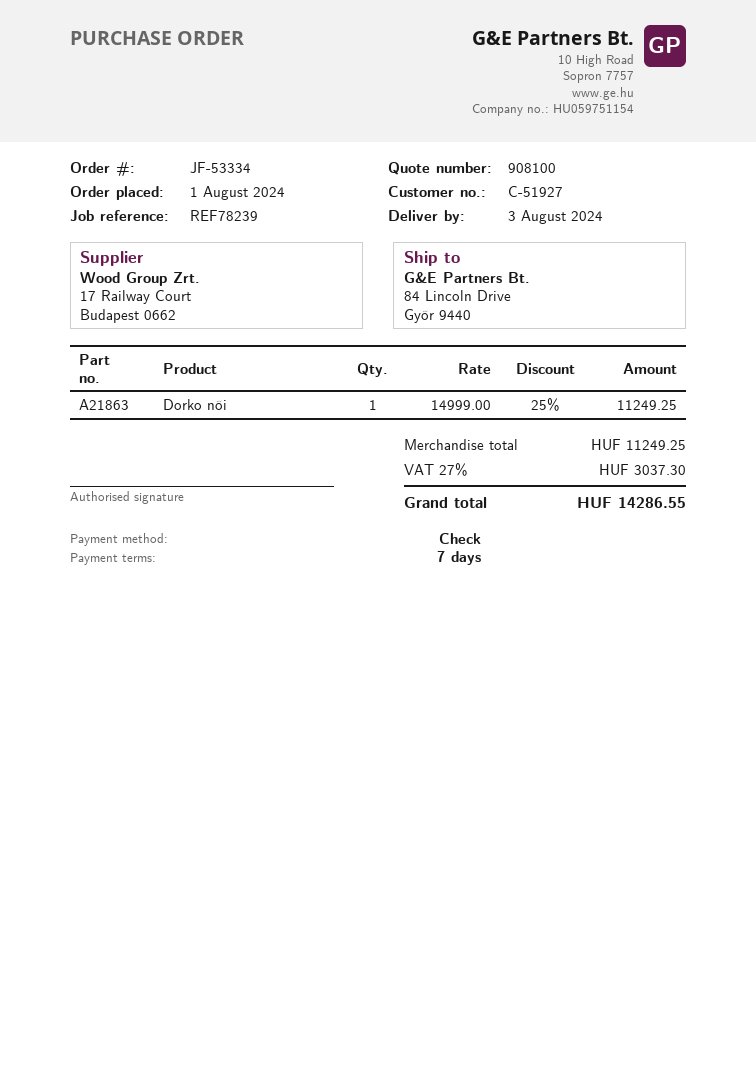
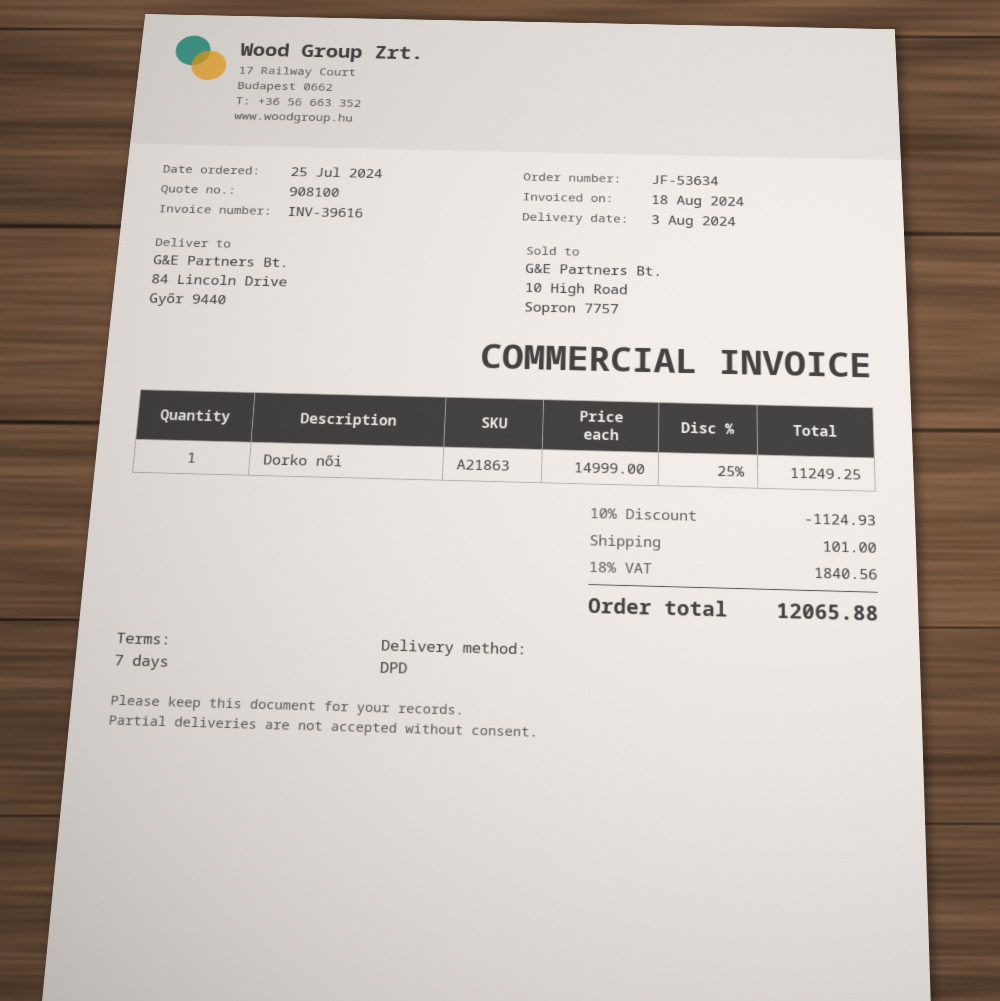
order number: JF-53334 -> JF-53634
order date: 2024-08-01 -> 2024-07-25
discount: none -> 10% = 1124.93
shipping: none -> 101.00
tax: 27% = 3037.30 -> 18% = 1840.56
total: 14286.55 -> 12065.88

